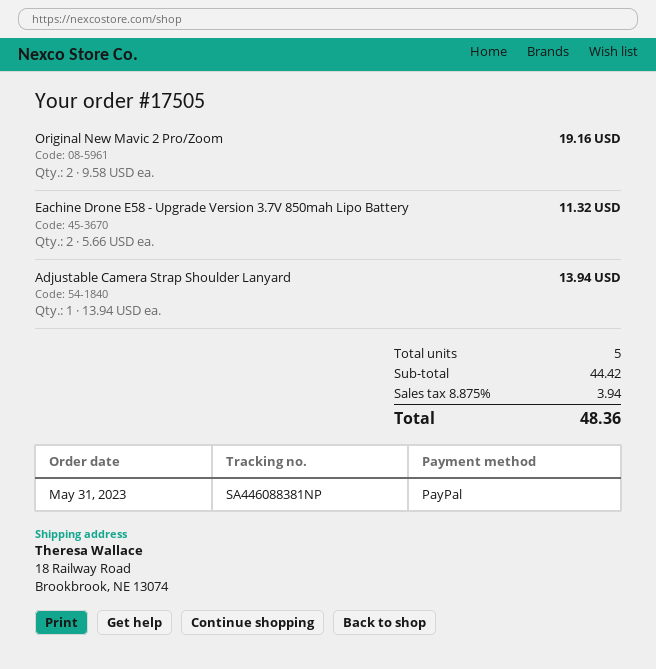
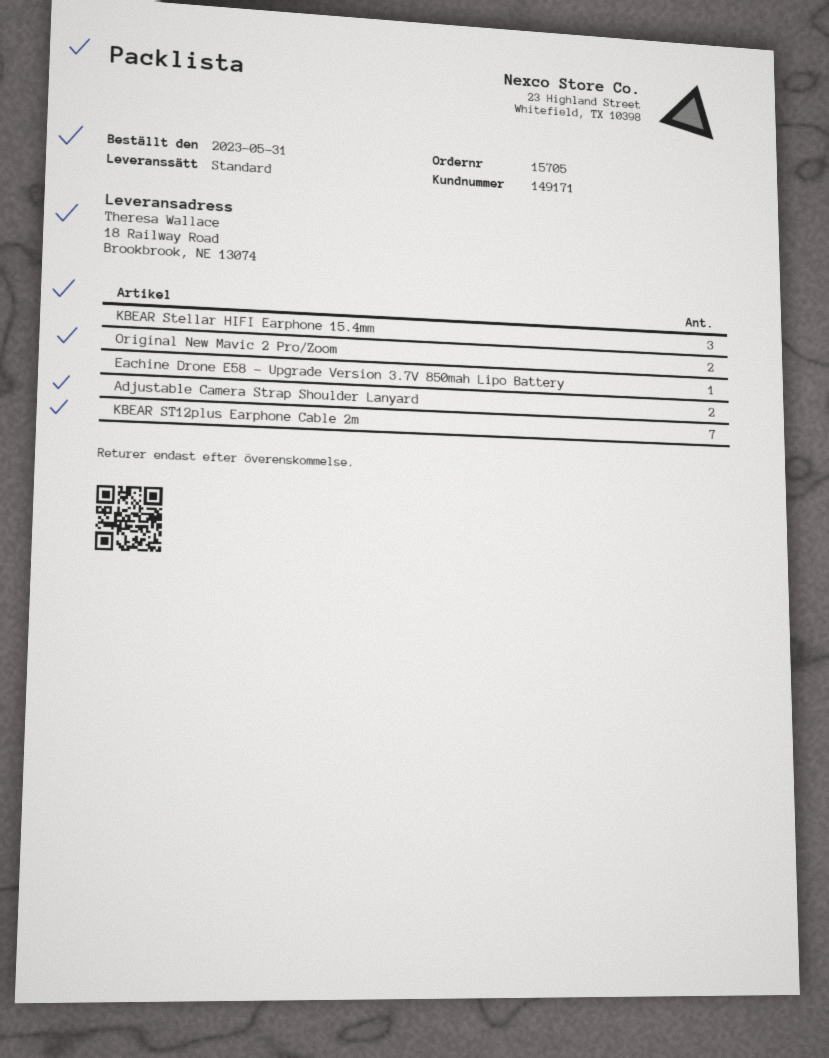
order number: 17505 -> 15705
Eachine Drone E58 - Upgrade Version 3.7V 850mah Lipo Battery: 2 -> 1
Adjustable Camera Strap Shoulder Lanyard: 1 -> 2
KBEAR Stellar HIFI Earphone 15.4mm: none -> 3
KBEAR ST12plus Earphone Cable 2m: none -> 7

